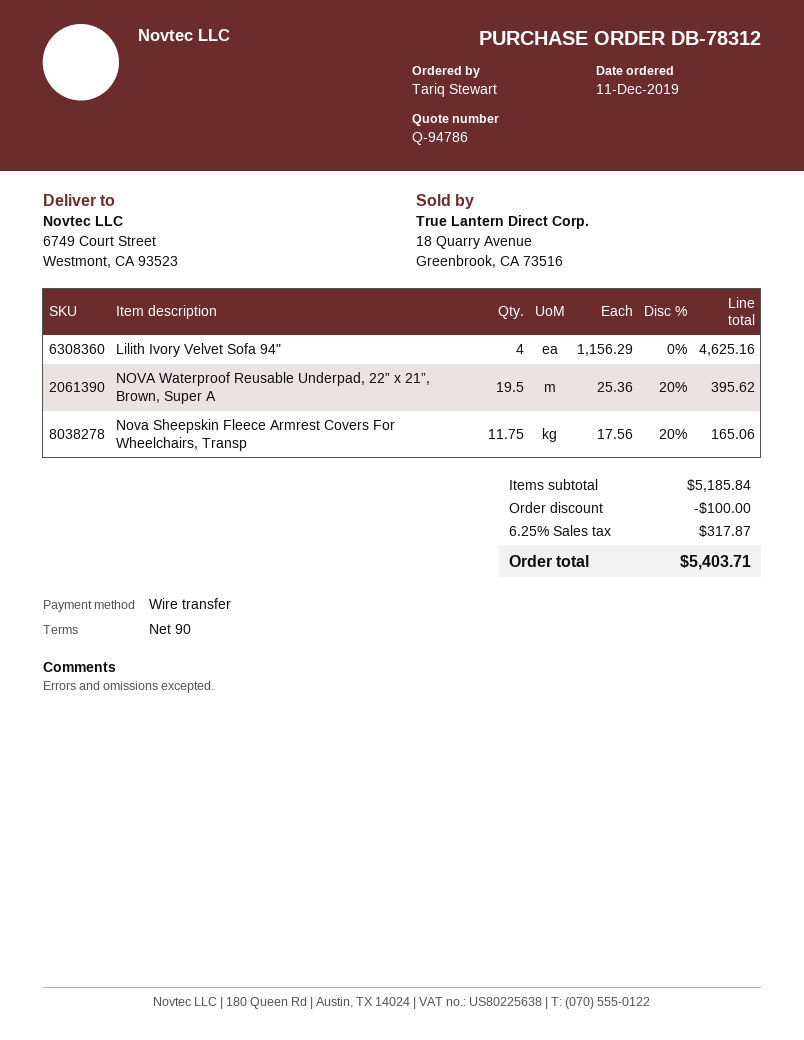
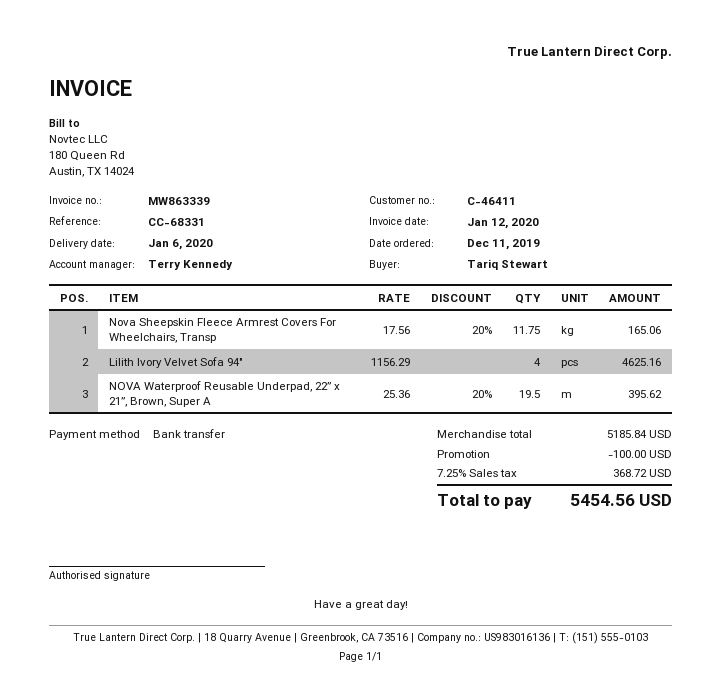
tax: 6.25% = 317.87 -> 7.25% = 368.72
total: 5403.71 -> 5454.56

